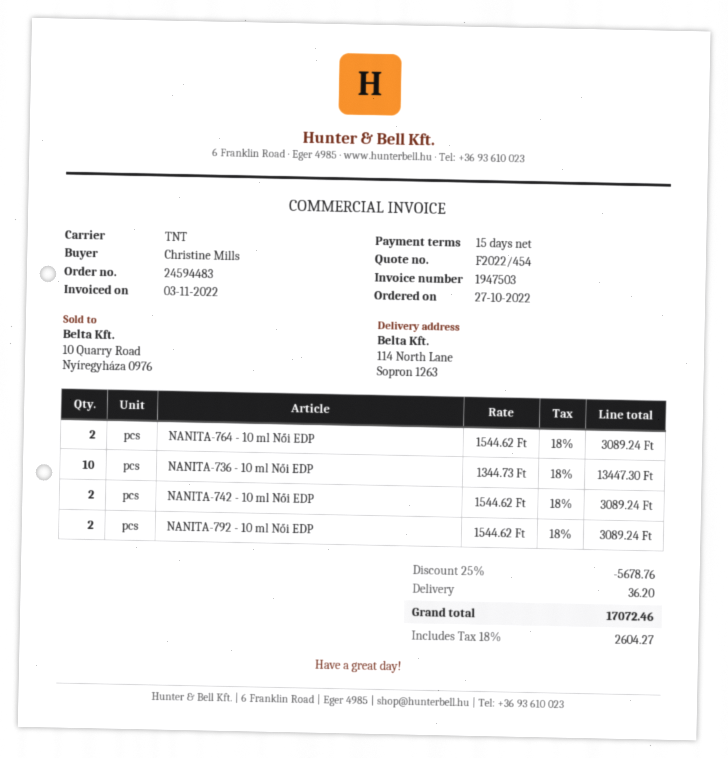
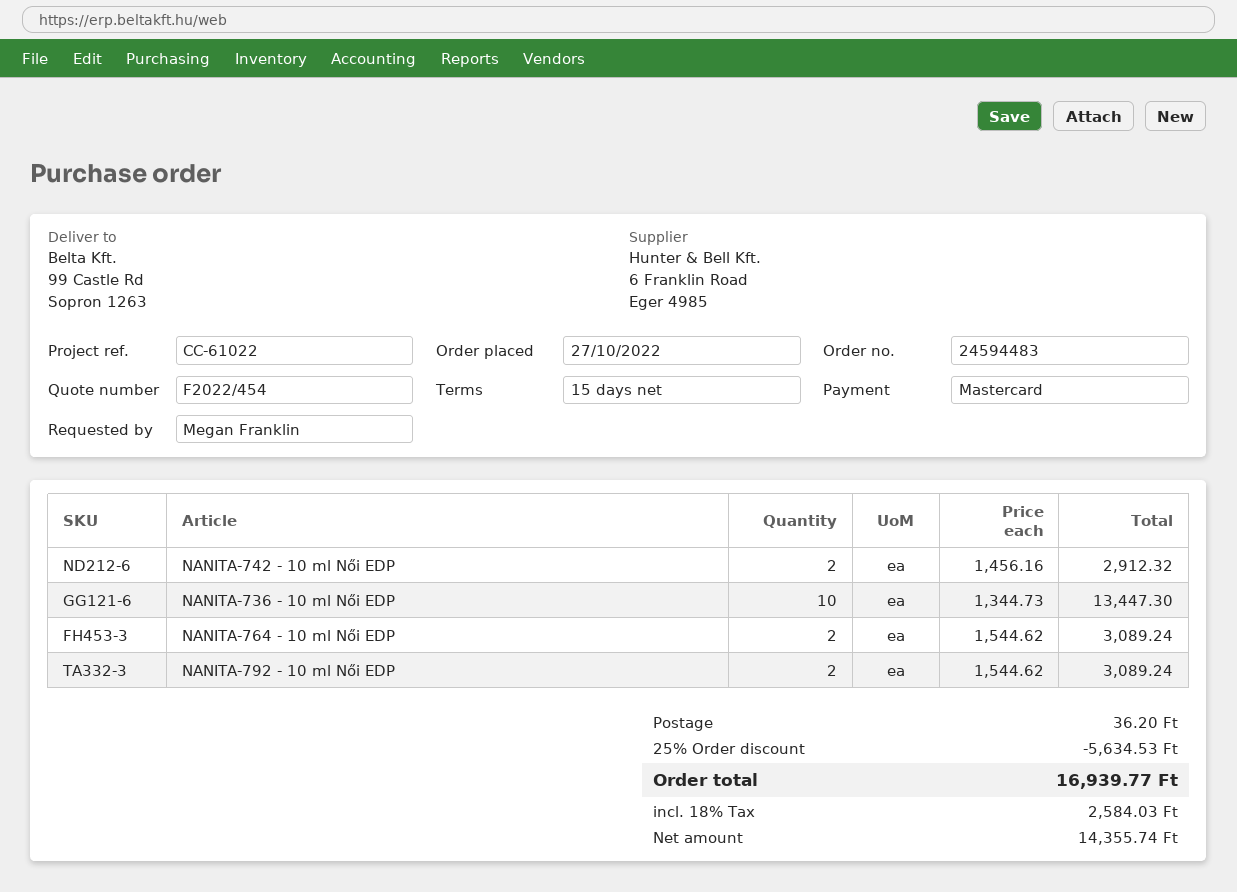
ordered by: Christine Mills -> Megan Franklin
ship to: 114 North Lane, Sopron 1263 -> 99 Castle Rd, Sopron 1263
NANITA-742 - 10 ml Női EDP: 2 x 1544.62 = 3089.24 -> 2 x 1456.16 = 2912.32
discount: 25% = 5678.76 -> 25% = 5634.53
tax: 18% = 2604.27 -> 18% = 2584.03
total: 17072.46 -> 16939.77

